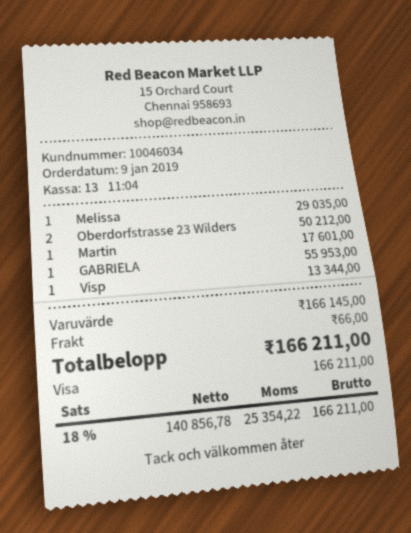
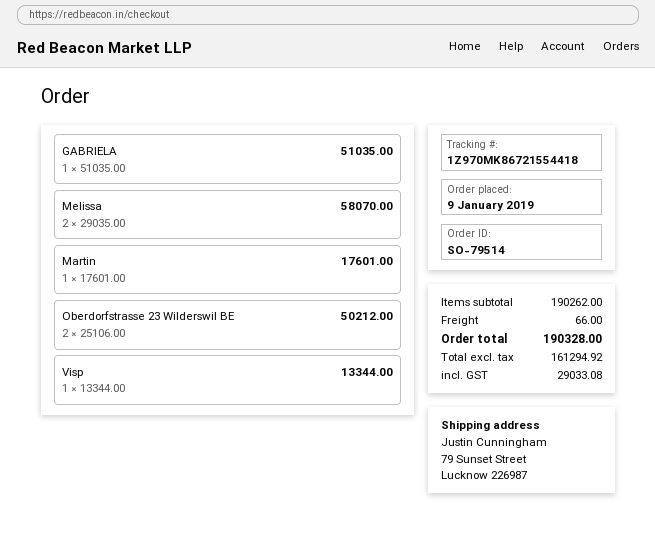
Melissa: 1 for 29035.00 -> 2 for 58070.00
GABRIELA: 1 for 55953.00 -> 1 for 51035.00
subtotal: 166145.00 -> 190262.00
net: 140856.78 -> 161294.92
tax: 25354.22 -> 29033.08
total: 166211.00 -> 190328.00

